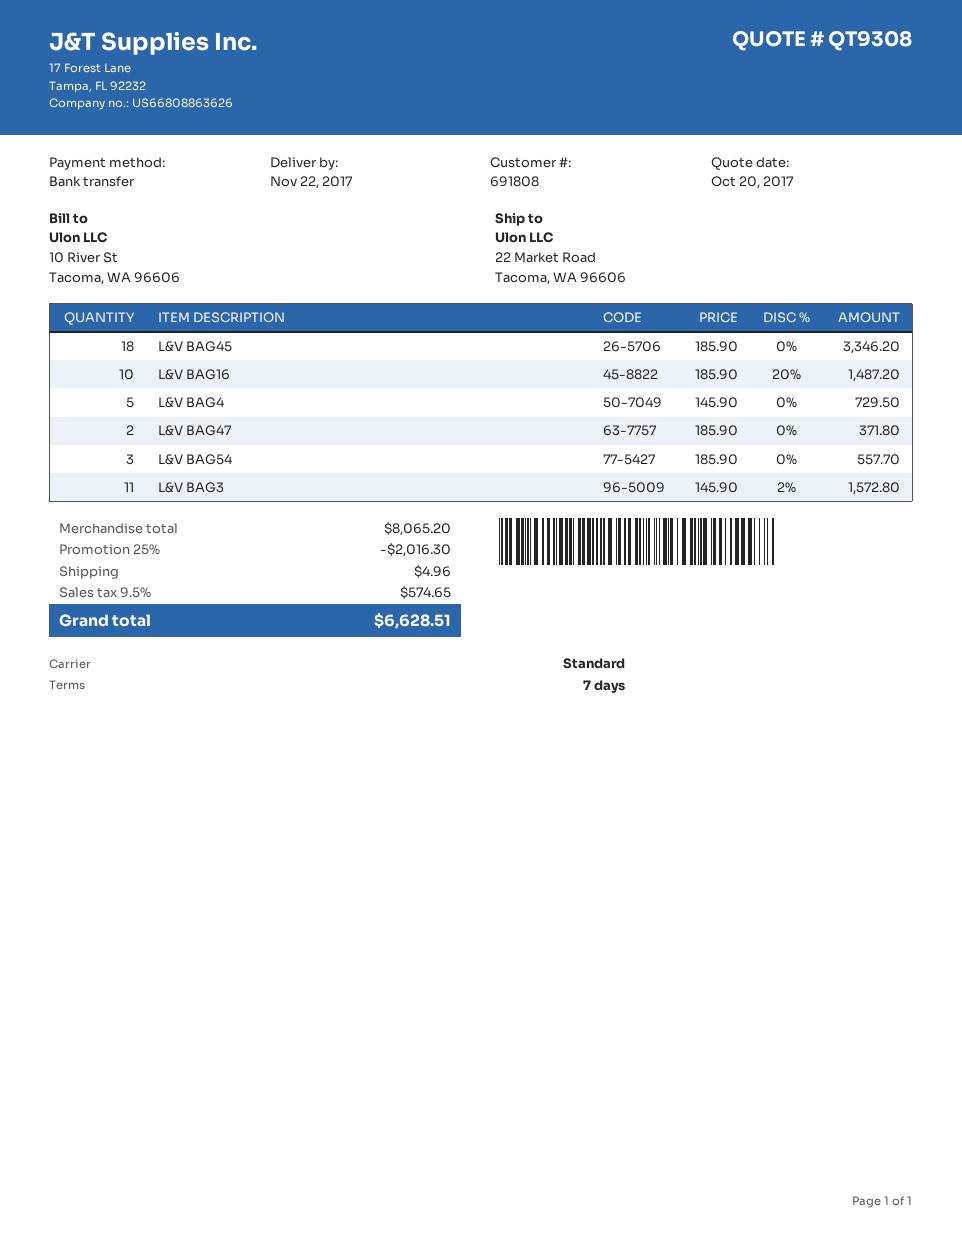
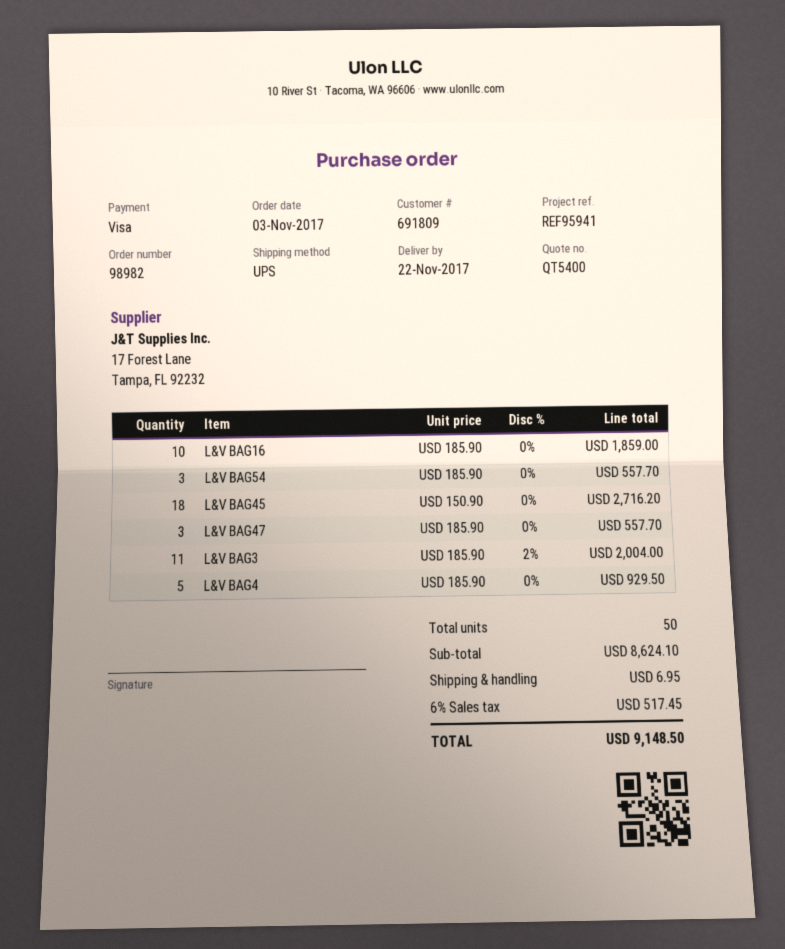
quote number: QT9308 -> QT5400
customer number: 691808 -> 691809
payment method: bank transfer -> Visa
shipping method: standard -> UPS
L&V BAG45: 18 x 185.90 = 3346.20 -> 18 x 150.90 = 2716.20
L&V BAG16: 10 x 185.90 - 20% = 1487.20 -> 10 x 185.90 = 1859.00
L&V BAG4: 5 x 145.90 = 729.50 -> 5 x 185.90 = 929.50
L&V BAG47: 2 x 185.90 = 371.80 -> 3 x 185.90 = 557.70
L&V BAG3: 11 x 145.90 - 2% = 1572.80 -> 11 x 185.90 - 2% = 2004.00
subtotal: 8065.20 -> 8624.10
discount: 25% = 2016.30 -> none
shipping: 4.96 -> 6.95
tax: 9.5% = 574.65 -> 6% = 517.45
total: 6628.51 -> 9148.50

